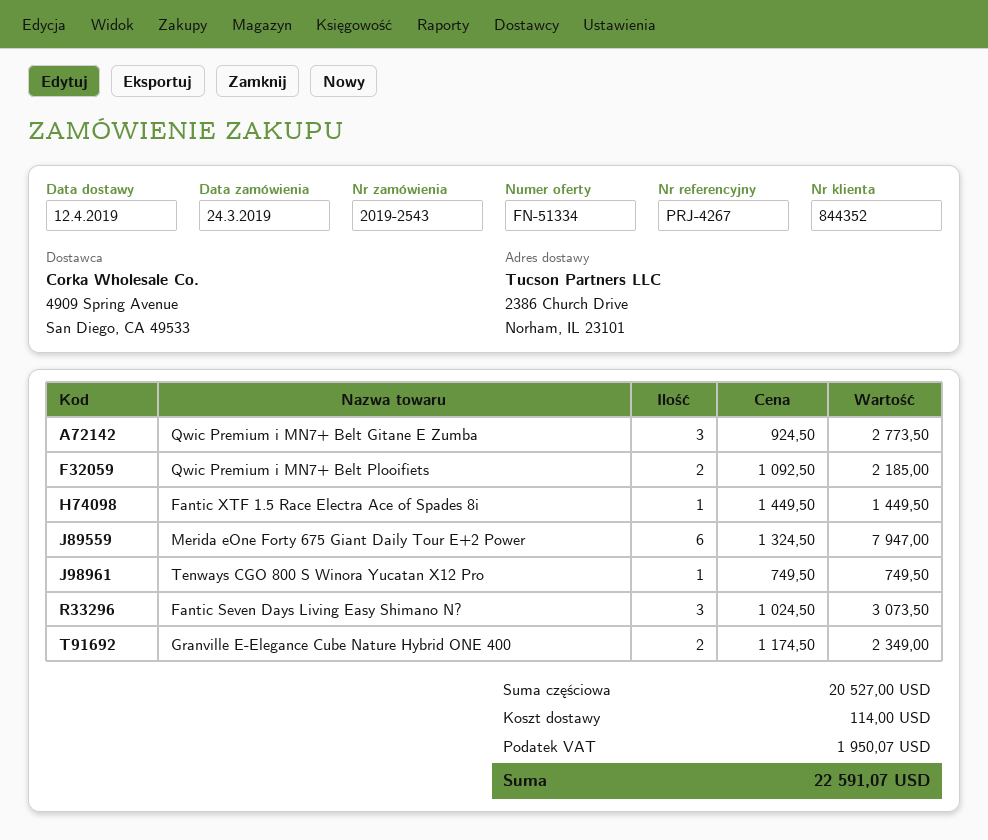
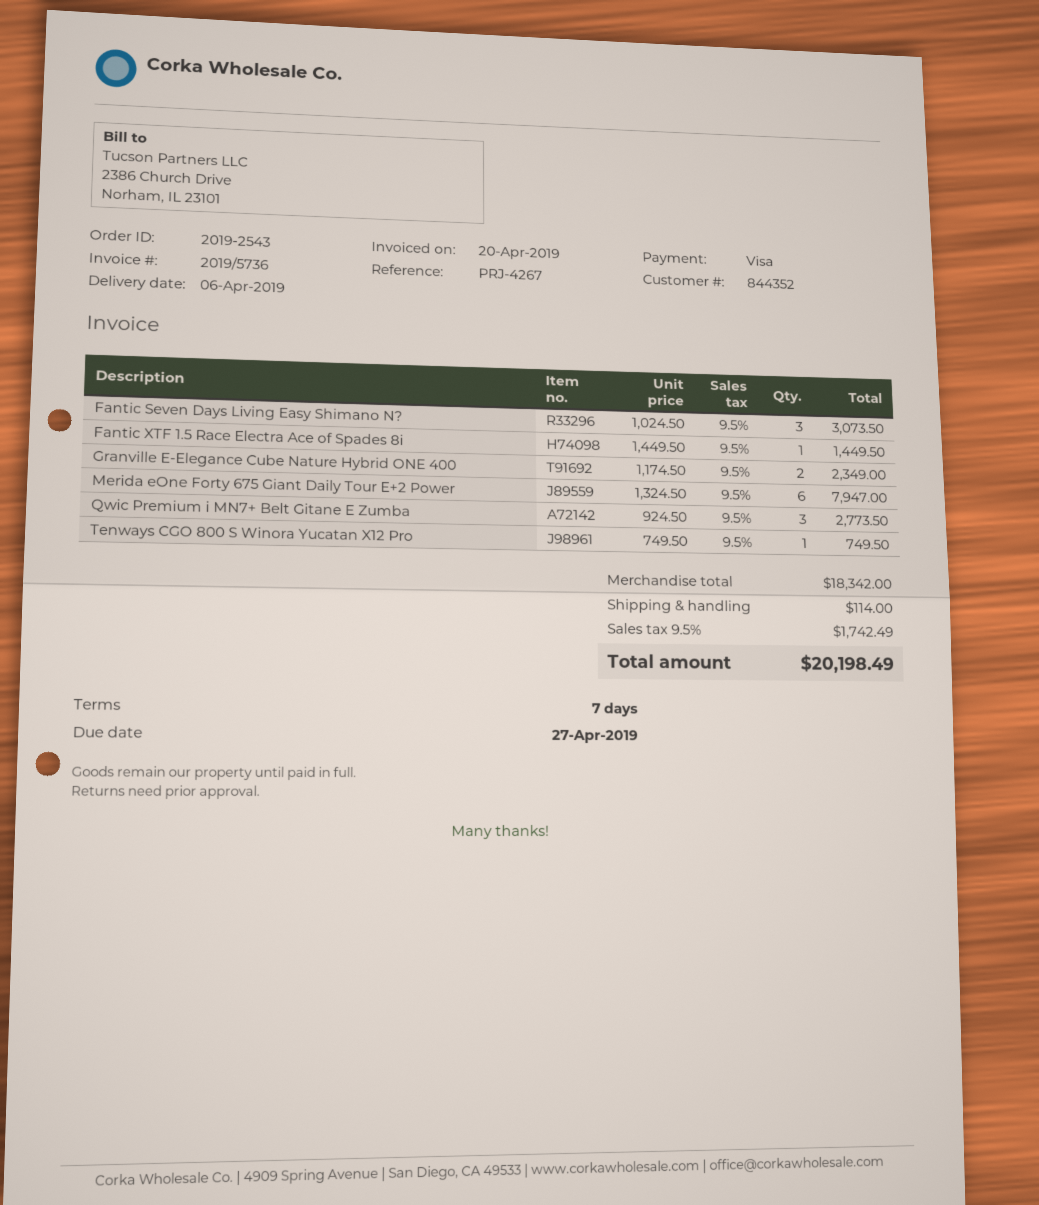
delivery date: 2019-04-12 -> 2019-04-06
Qwic Premium i MN7+ Belt Plooifiets: 2 x 1092.50 = 2185.00 -> none
subtotal: 20527.00 -> 18342.00
tax: 1950.07 -> 1742.49
total: 22591.07 -> 20198.49

